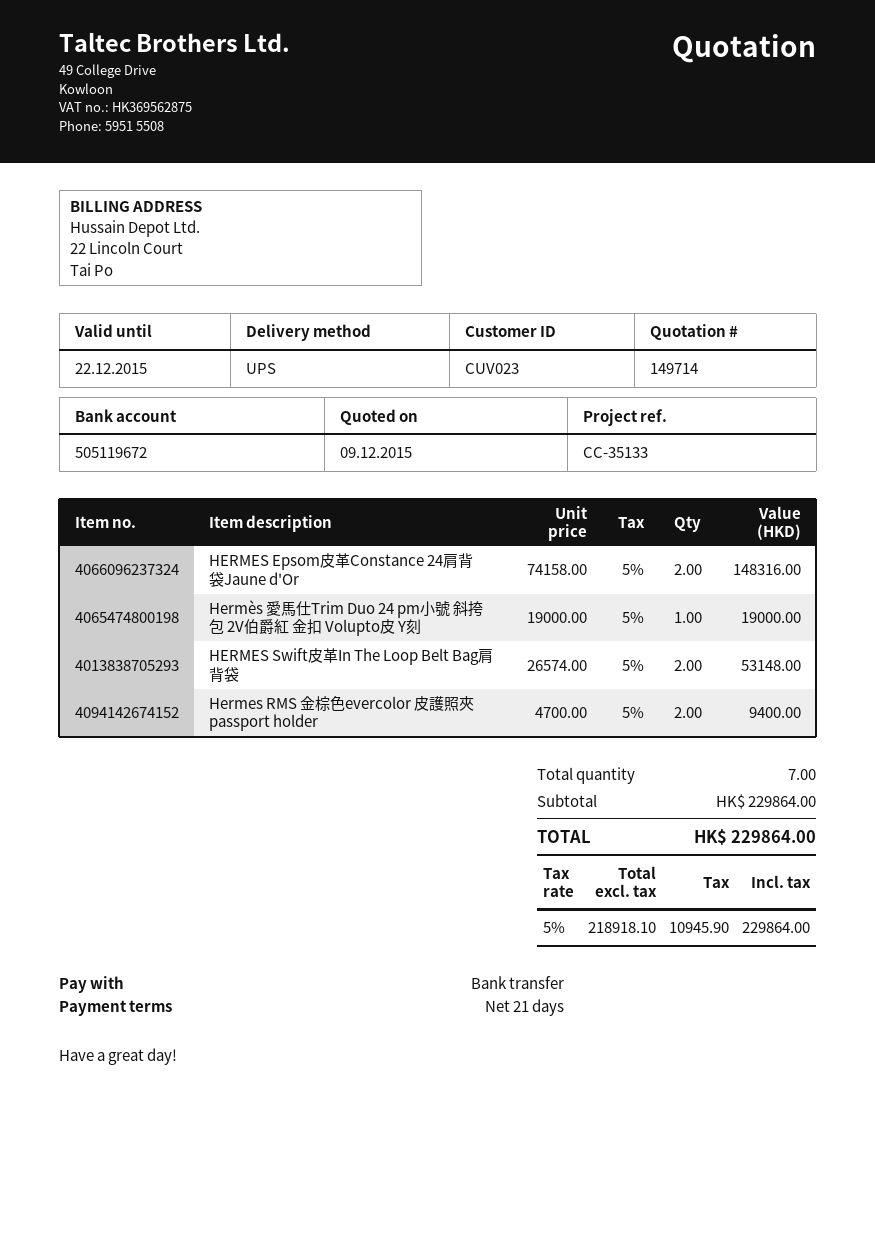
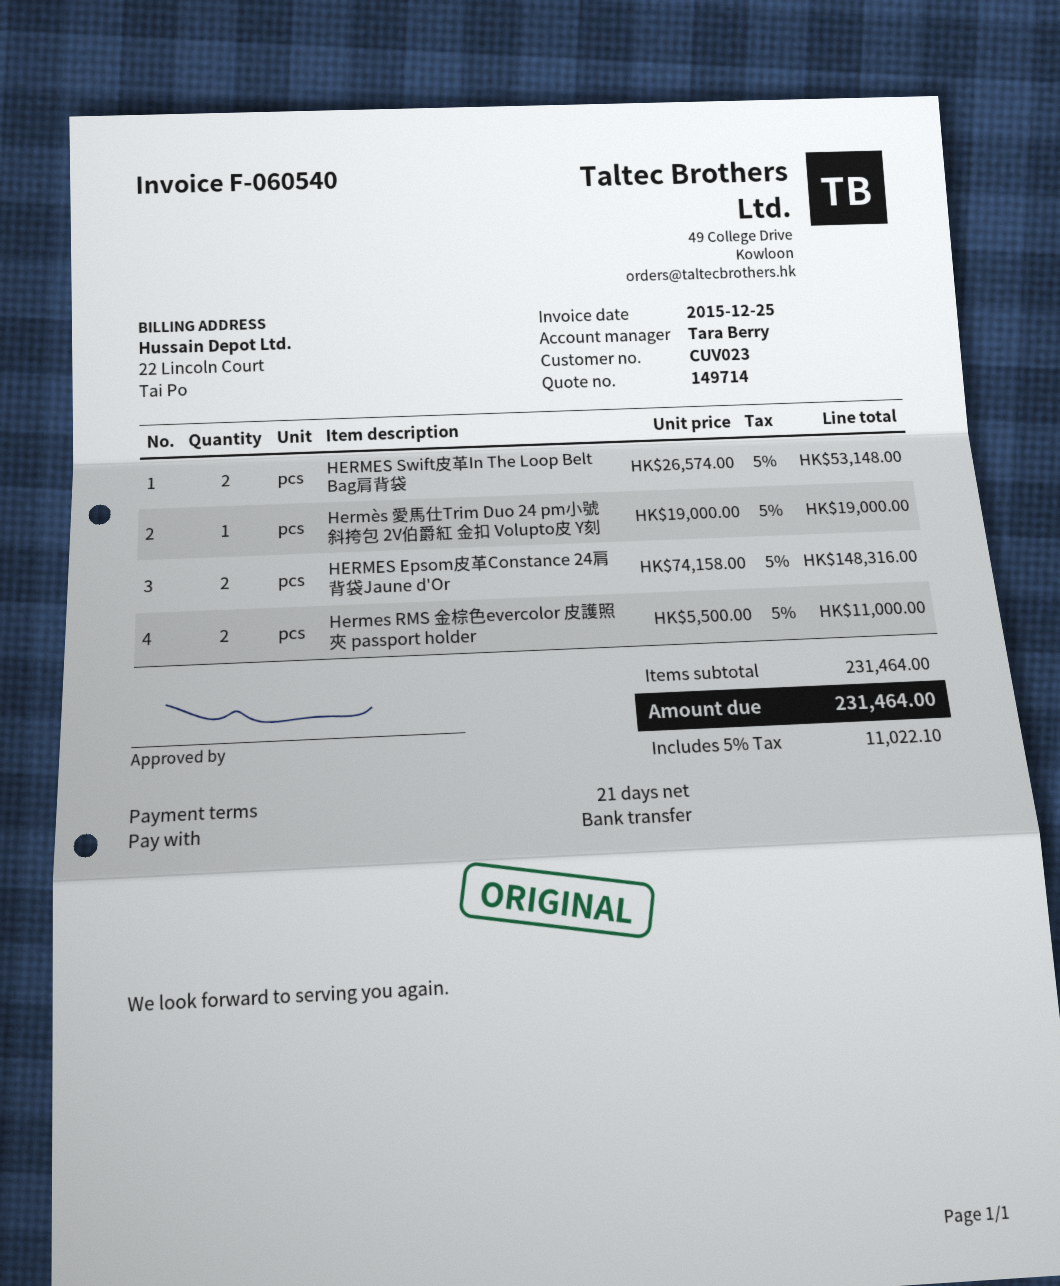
Hermes RMS 金棕色evercolor 皮護照夾 passport holder: 2 x 4700.00 = 9400.00 -> 2 x 5500.00 = 11000.00
subtotal: 229864.00 -> 231464.00
tax: 5% = 10945.90 -> 5% = 11022.10
total: 229864.00 -> 231464.00

